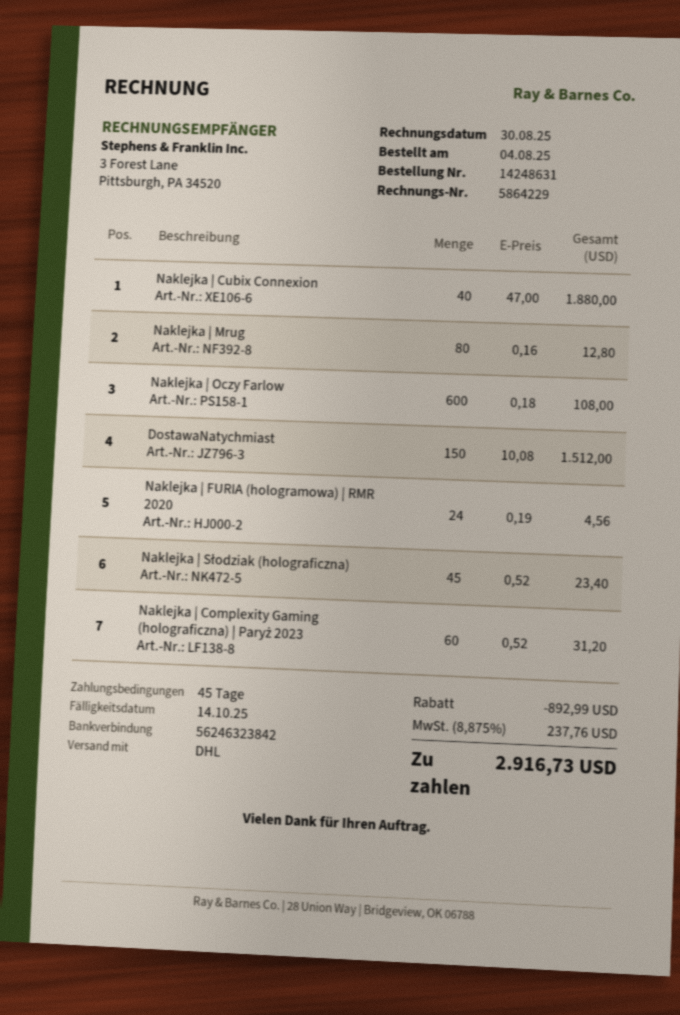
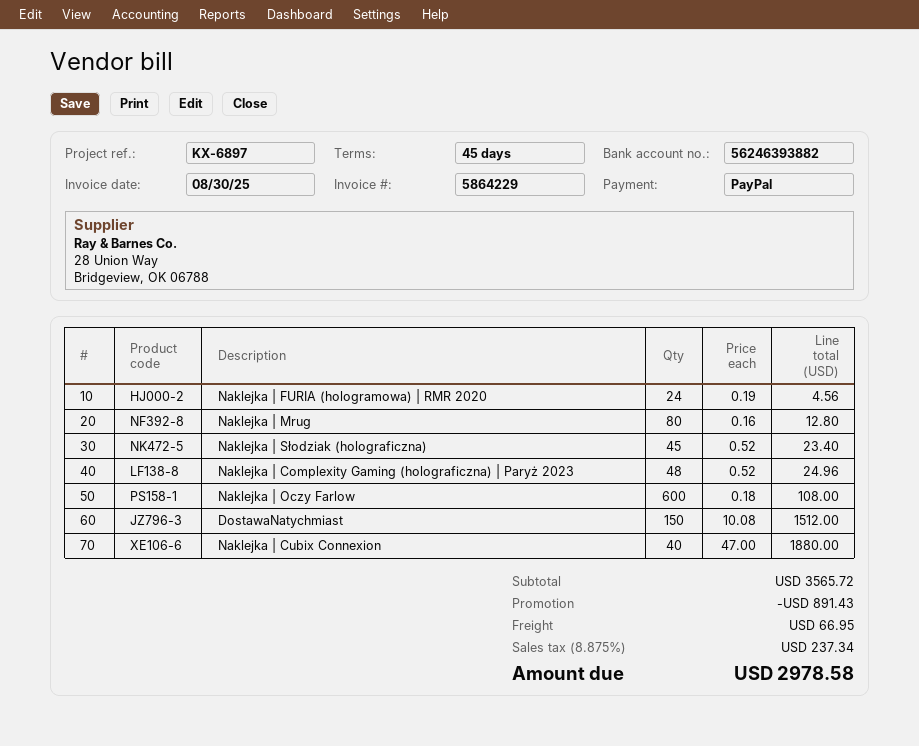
bank account: 56246323842 -> 56246393882
Naklejka | Complexity Gaming (holograficzna) | Paryż 2023: 60 x 0.52 = 31.20 -> 48 x 0.52 = 24.96
discount: 892.99 -> 891.43
shipping: none -> 66.95
tax: 8.875% = 237.76 -> 8.875% = 237.34
total: 2916.73 -> 2978.58

